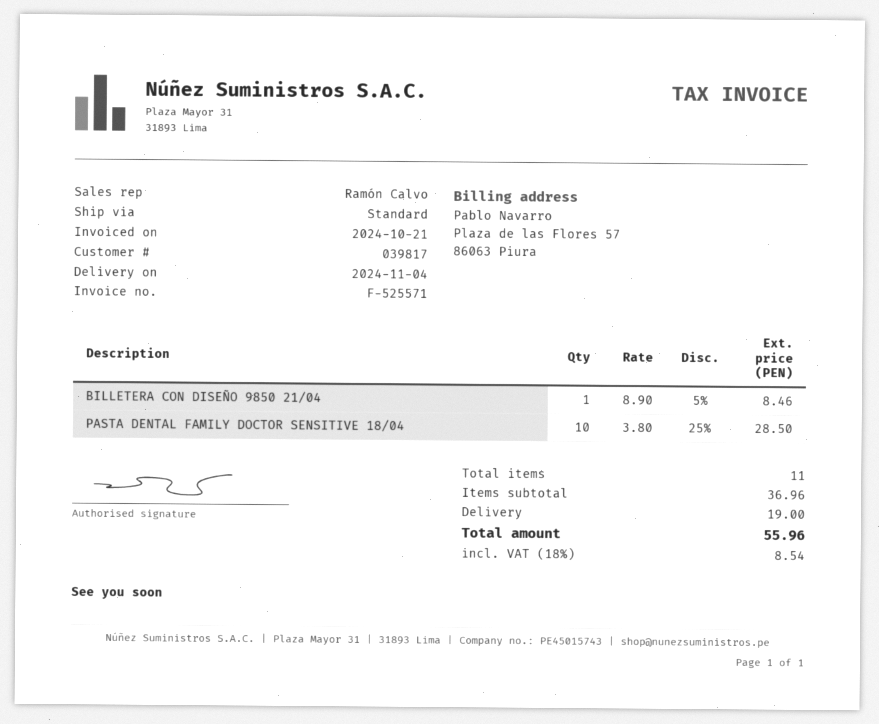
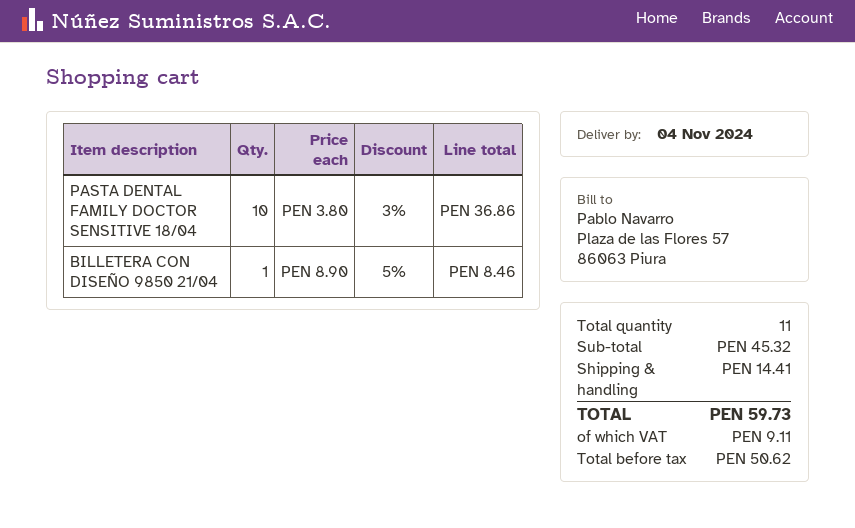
PASTA DENTAL FAMILY DOCTOR SENSITIVE 18/04: 10 x 3.80 - 25% = 28.50 -> 10 x 3.80 - 3% = 36.86
subtotal: 36.96 -> 45.32
shipping: 19.00 -> 14.41
tax: 8.54 -> 9.11
total: 55.96 -> 59.73

